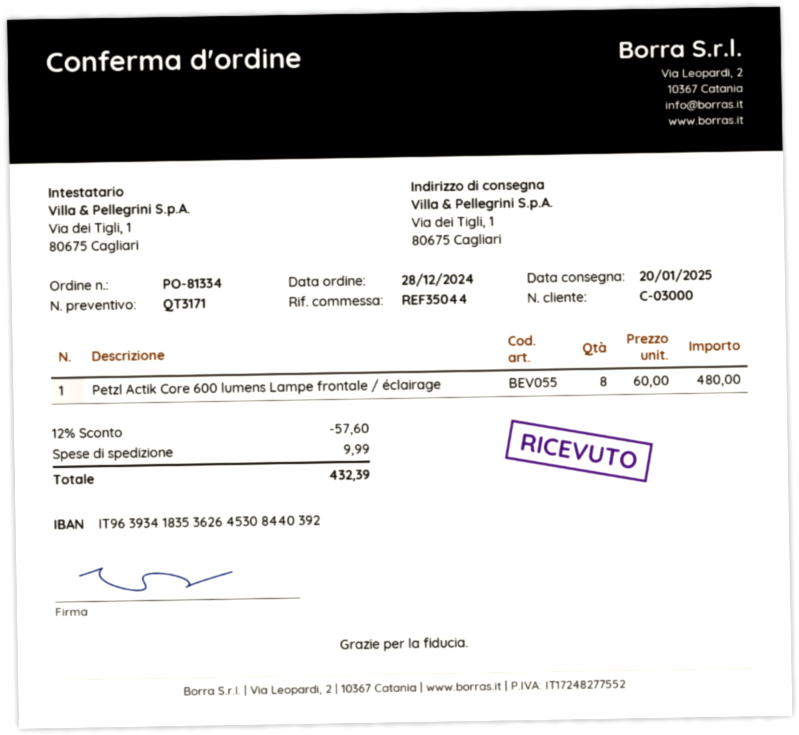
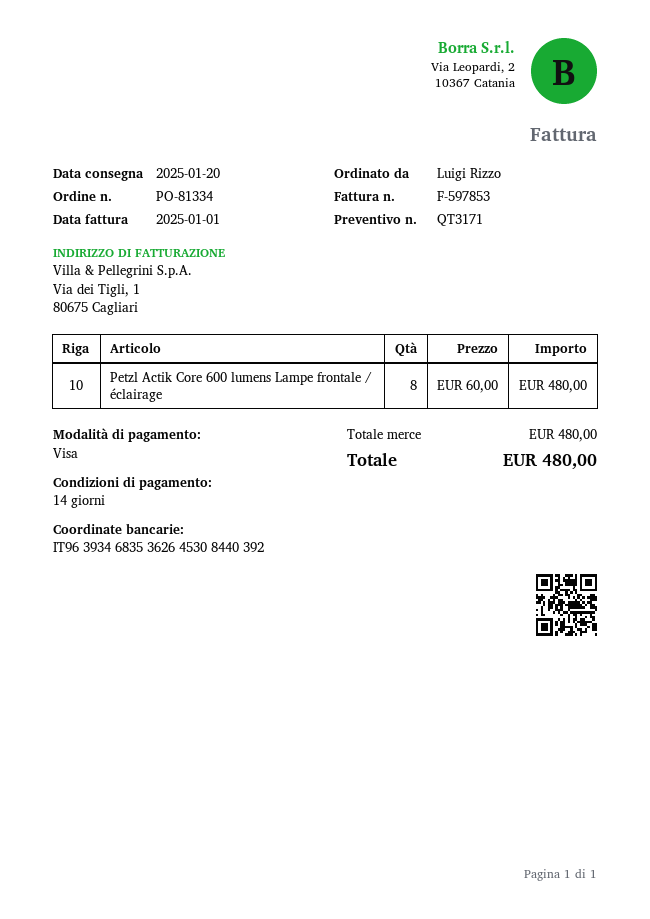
bank account: IT9639341835362645308440392 -> IT9639346835362645308440392
discount: 12% = 57.60 -> none
shipping: 9.99 -> none
total: 432.39 -> 480.00

